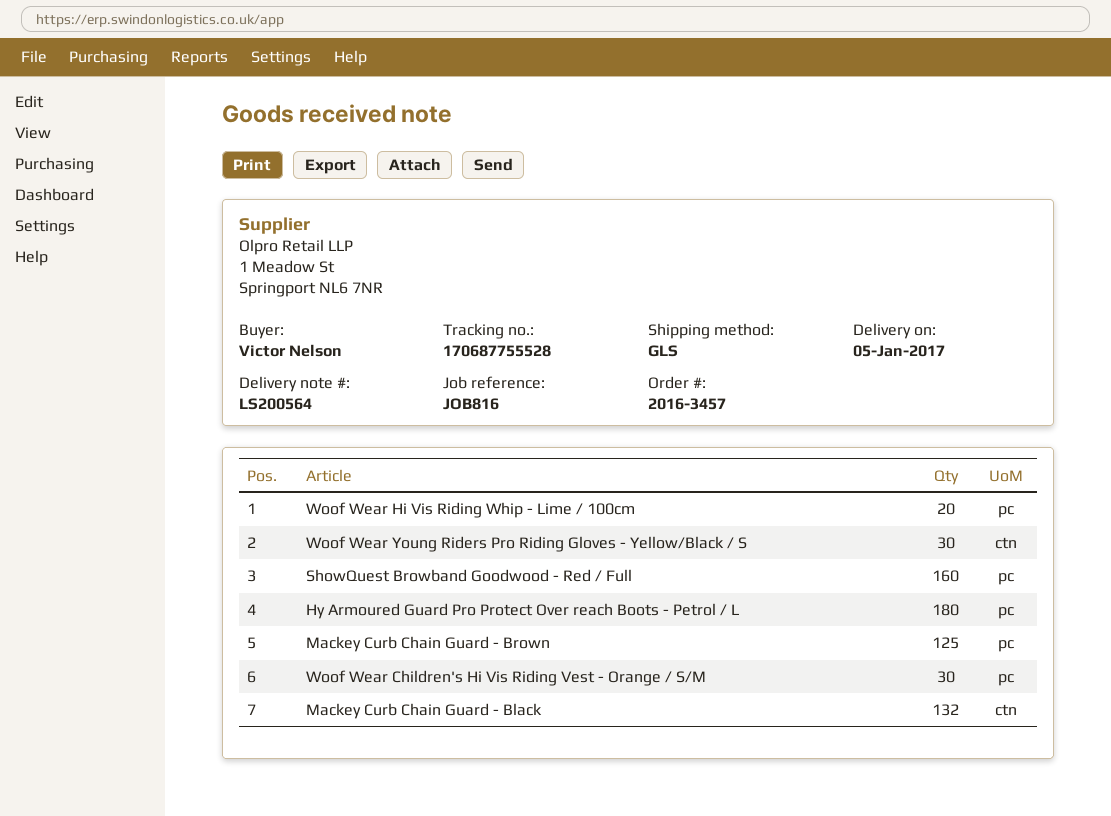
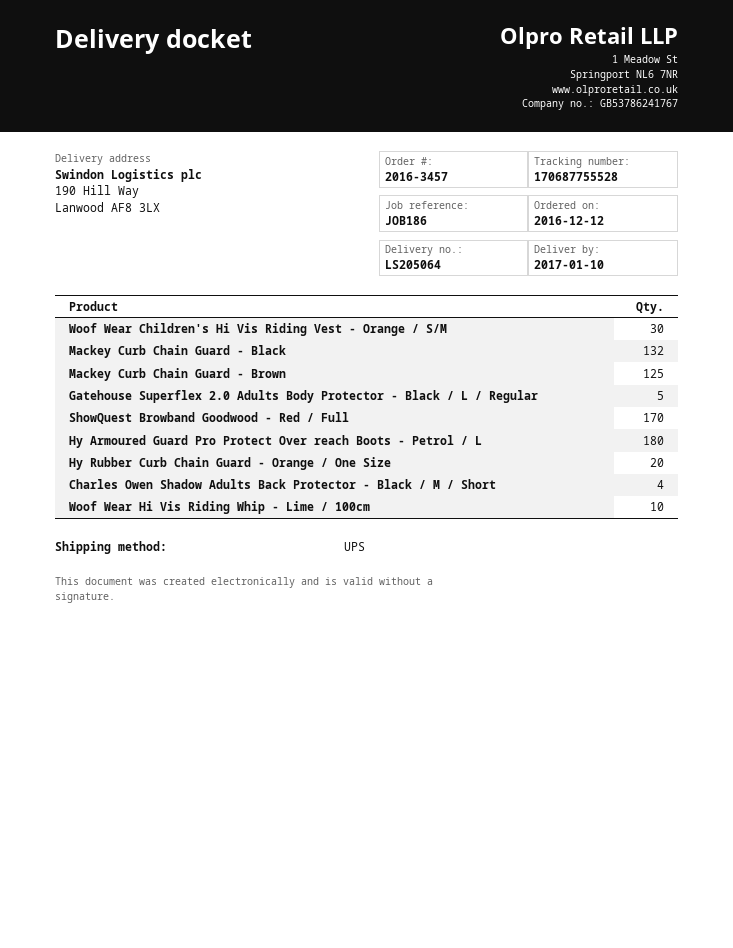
delivery note number: LS200564 -> LS205064
delivery date: 2017-01-05 -> 2017-01-10
reference: JOB816 -> JOB186
shipping method: GLS -> UPS
Woof Wear Hi Vis Riding Whip - Lime / 100cm: 20 -> 10
Woof Wear Young Riders Pro Riding Gloves - Yellow/Black / S: 30 -> none
ShowQuest Browband Goodwood - Red / Full: 160 -> 170
Gatehouse Superflex 2.0 Adults Body Protector - Black / L / Regular: none -> 5
Hy Rubber Curb Chain Guard - Orange / One Size: none -> 20
Charles Owen Shadow Adults Back Protector - Black / M / Short: none -> 4

